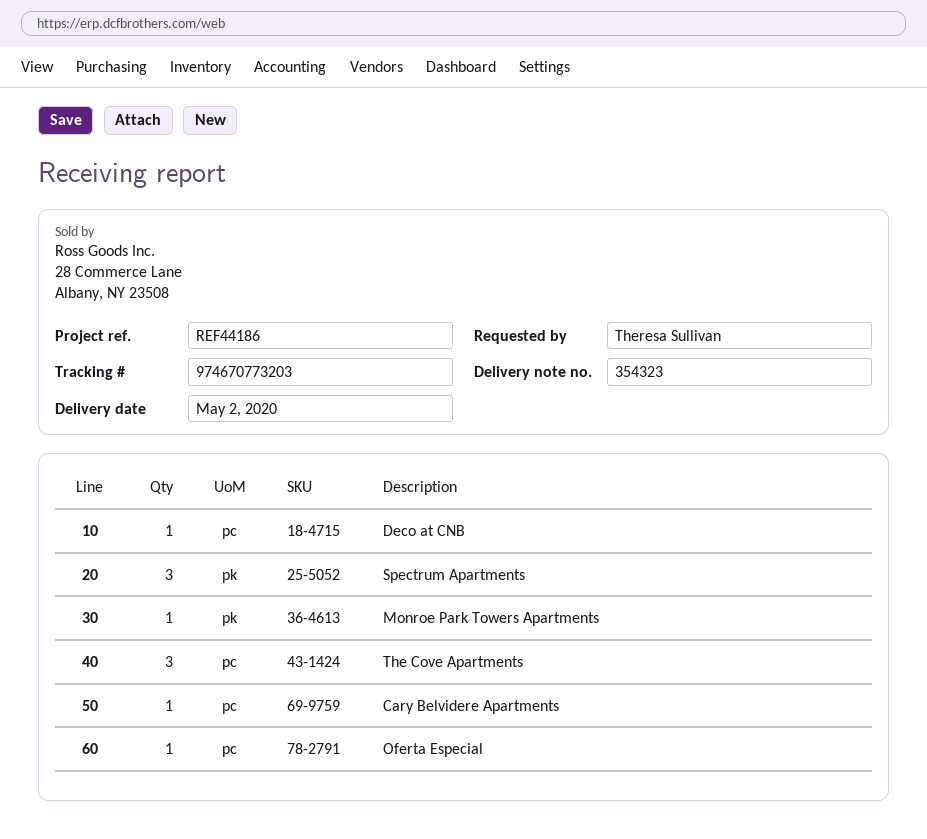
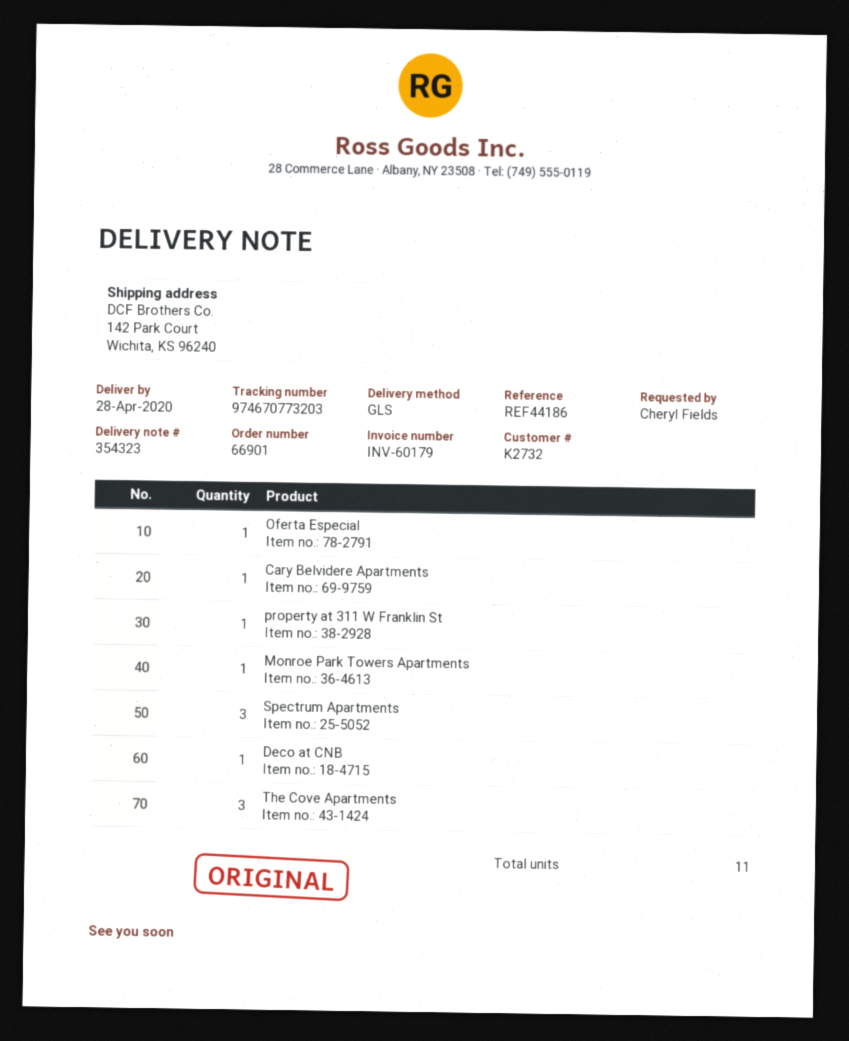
delivery date: 2020-05-02 -> 2020-04-28
ordered by: Theresa Sullivan -> Cheryl Fields
property at 311 W Franklin St: none -> 1

